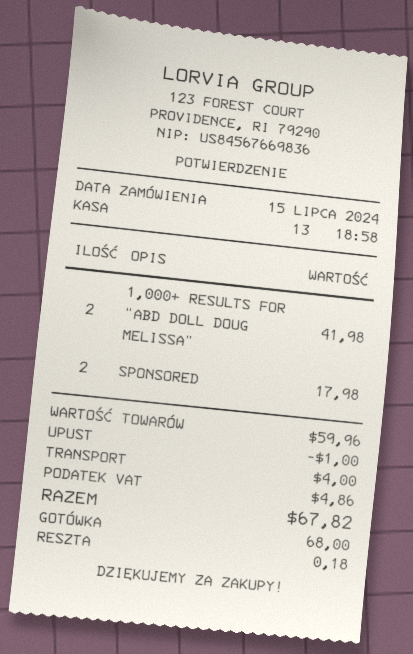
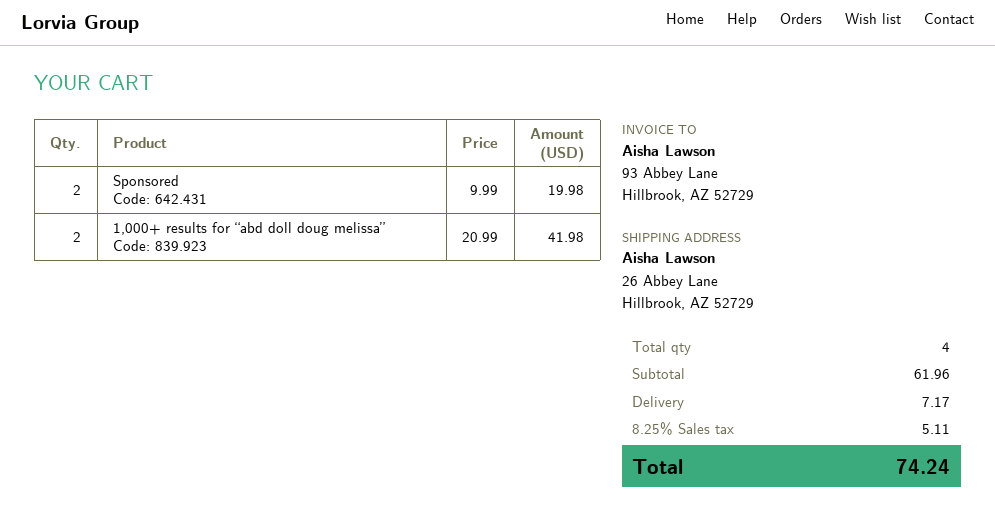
SPONSORED: 2 for 17.98 -> 2 for 19.98
subtotal: 59.96 -> 61.96
discount: 1.00 -> none
shipping: 4.00 -> 7.17
tax: 4.86 -> 5.11
total: 67.82 -> 74.24

